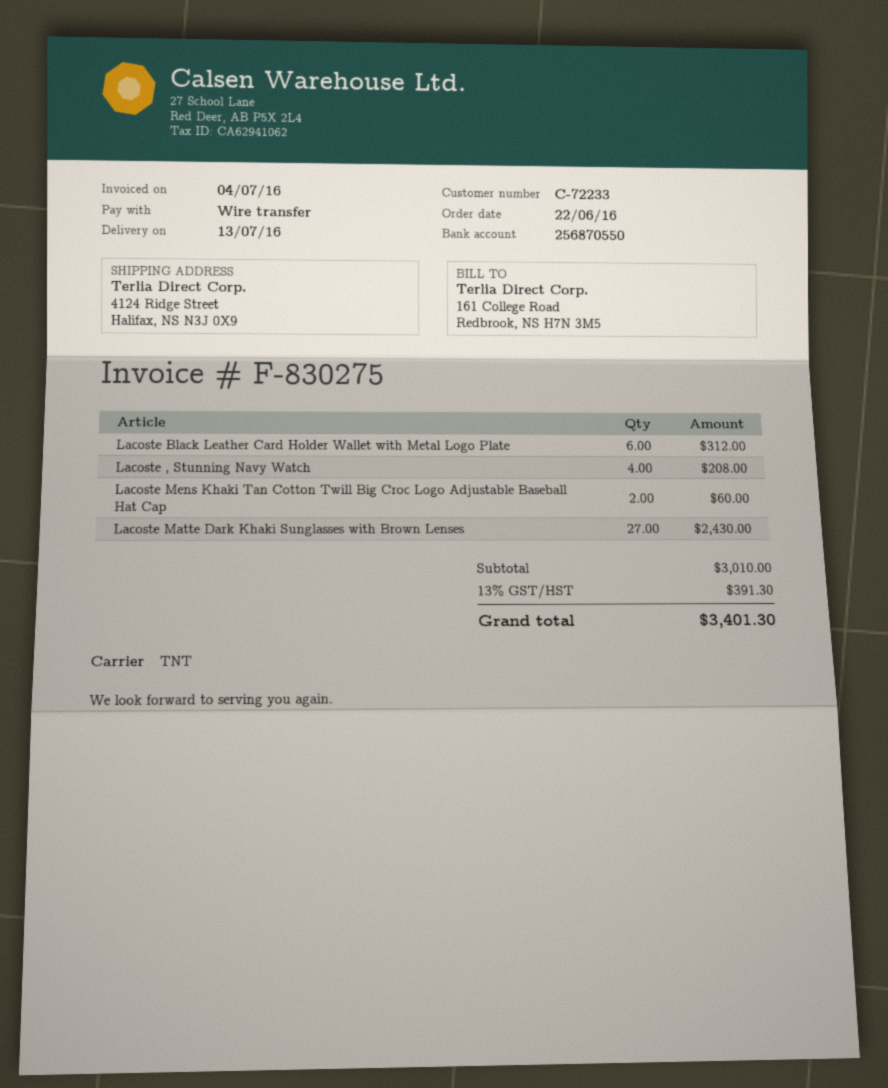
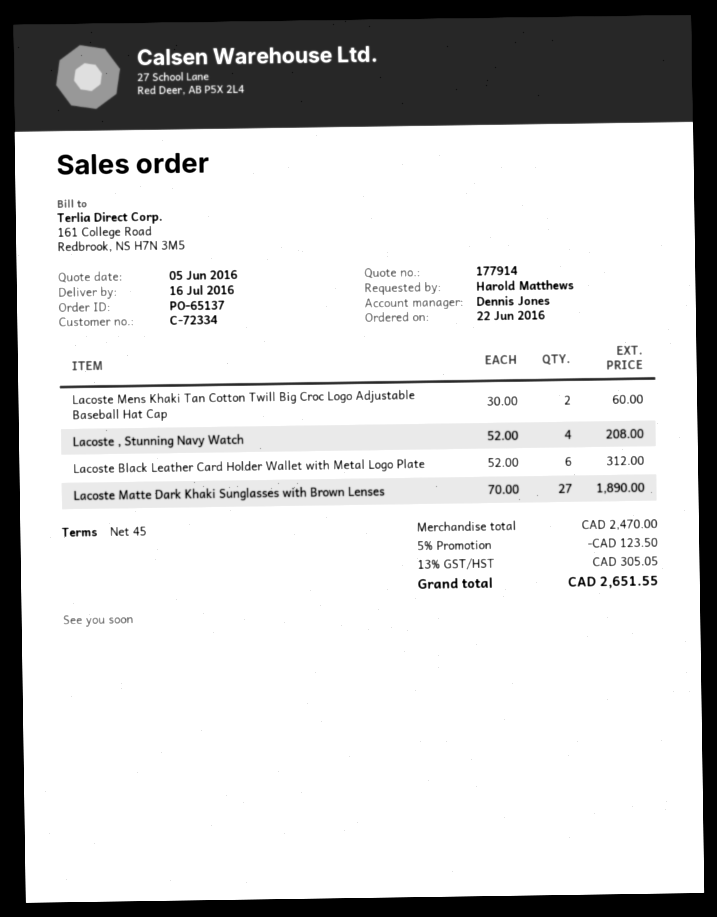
delivery date: 2016-07-13 -> 2016-07-16
customer number: C-72233 -> C-72334
Lacoste Matte Dark Khaki Sunglasses with Brown Lenses: 27 for 2430.00 -> 27 for 1890.00
subtotal: 3010.00 -> 2470.00
discount: none -> 5% = 123.50
tax: 13% = 391.30 -> 13% = 305.05
total: 3401.30 -> 2651.55

